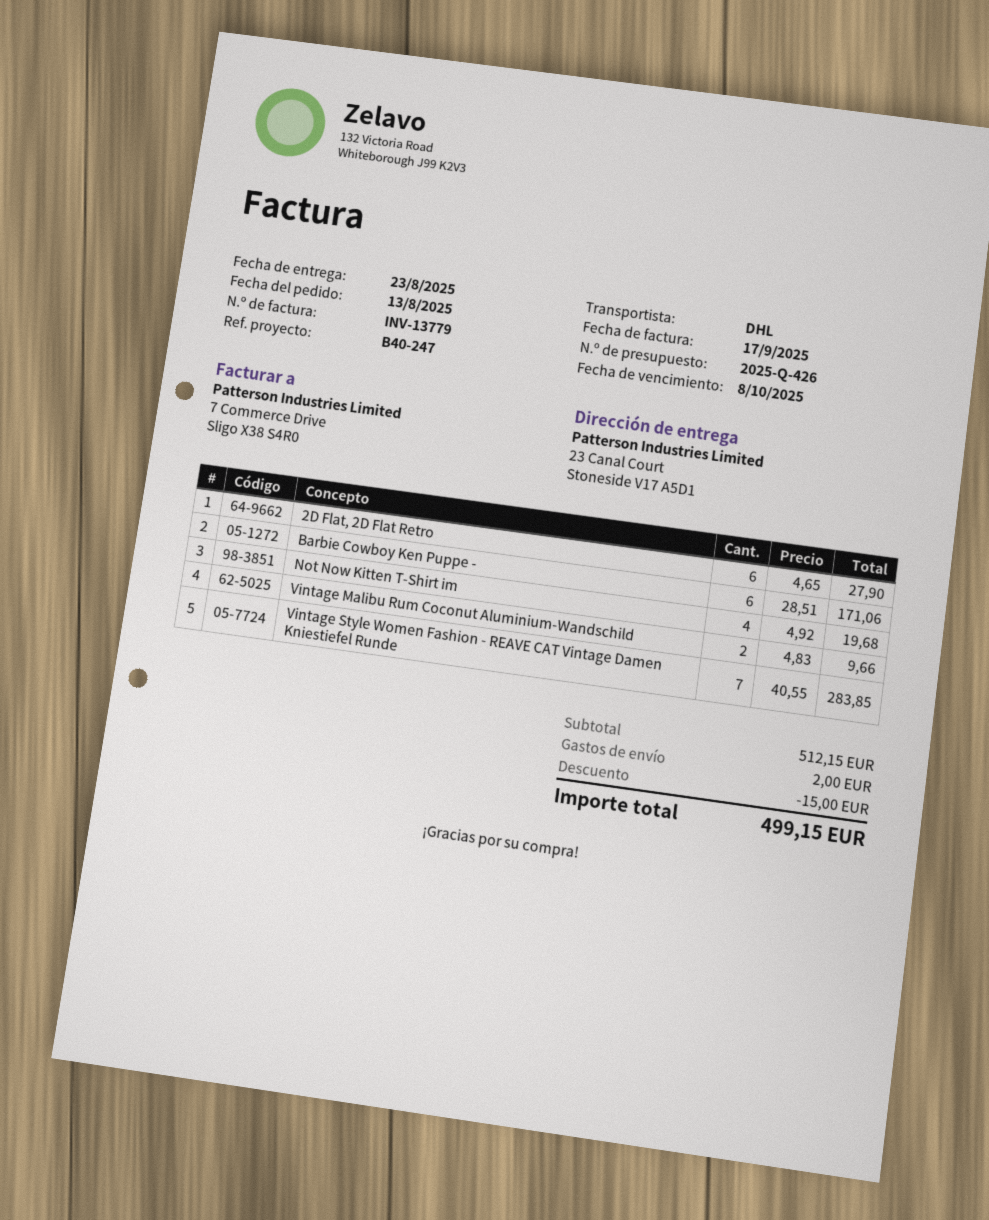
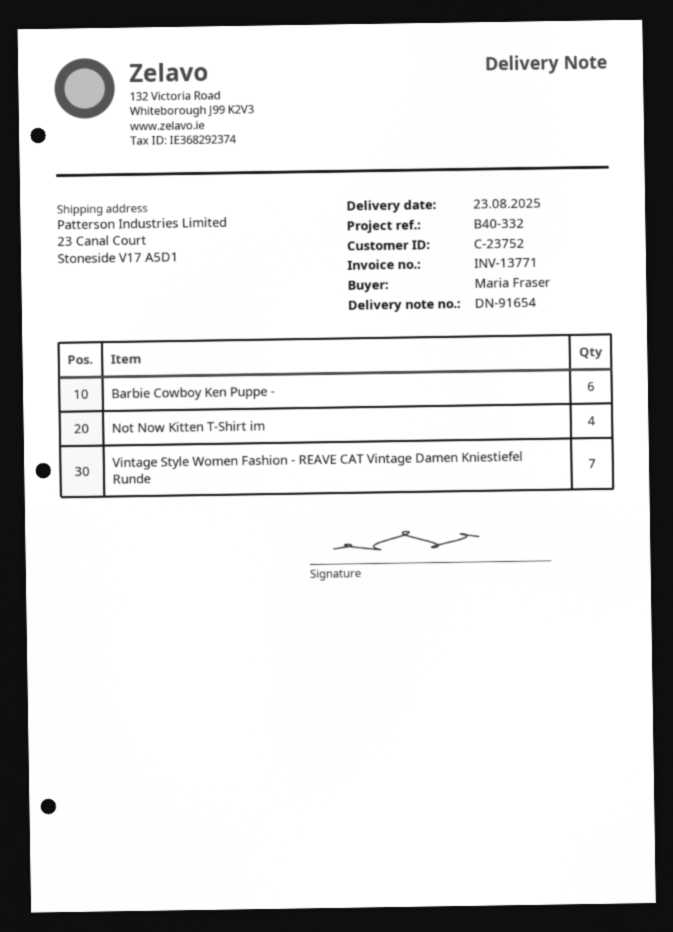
invoice number: INV-13779 -> INV-13771
reference: B40-247 -> B40-332
2D Flat, 2D Flat Retro: 6 -> none
Vintage Malibu Rum Coconut Aluminium-Wandschild: 2 -> none

